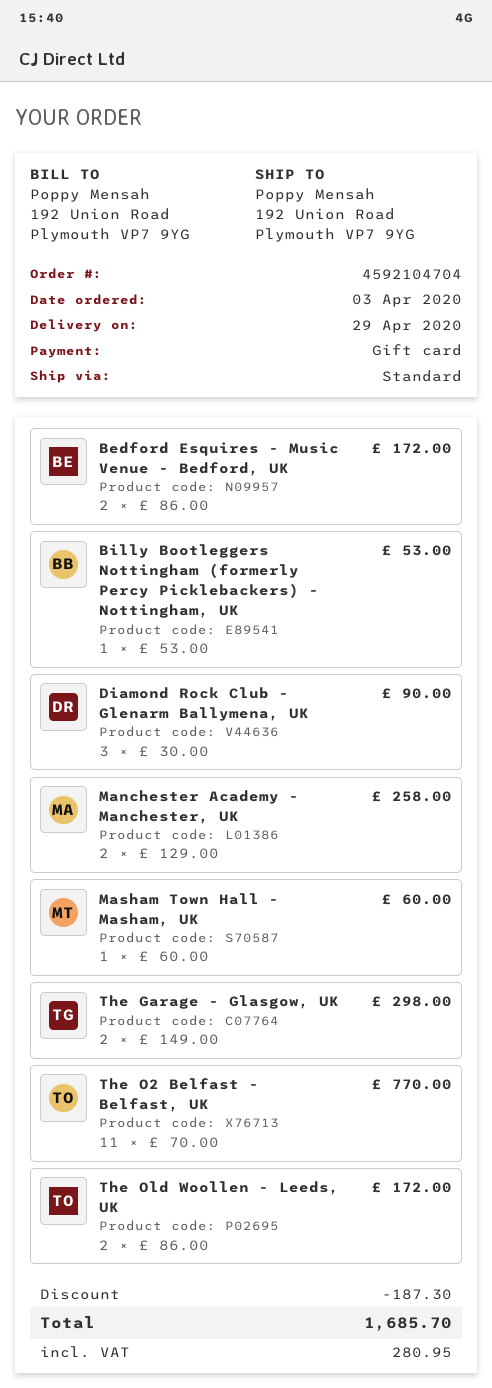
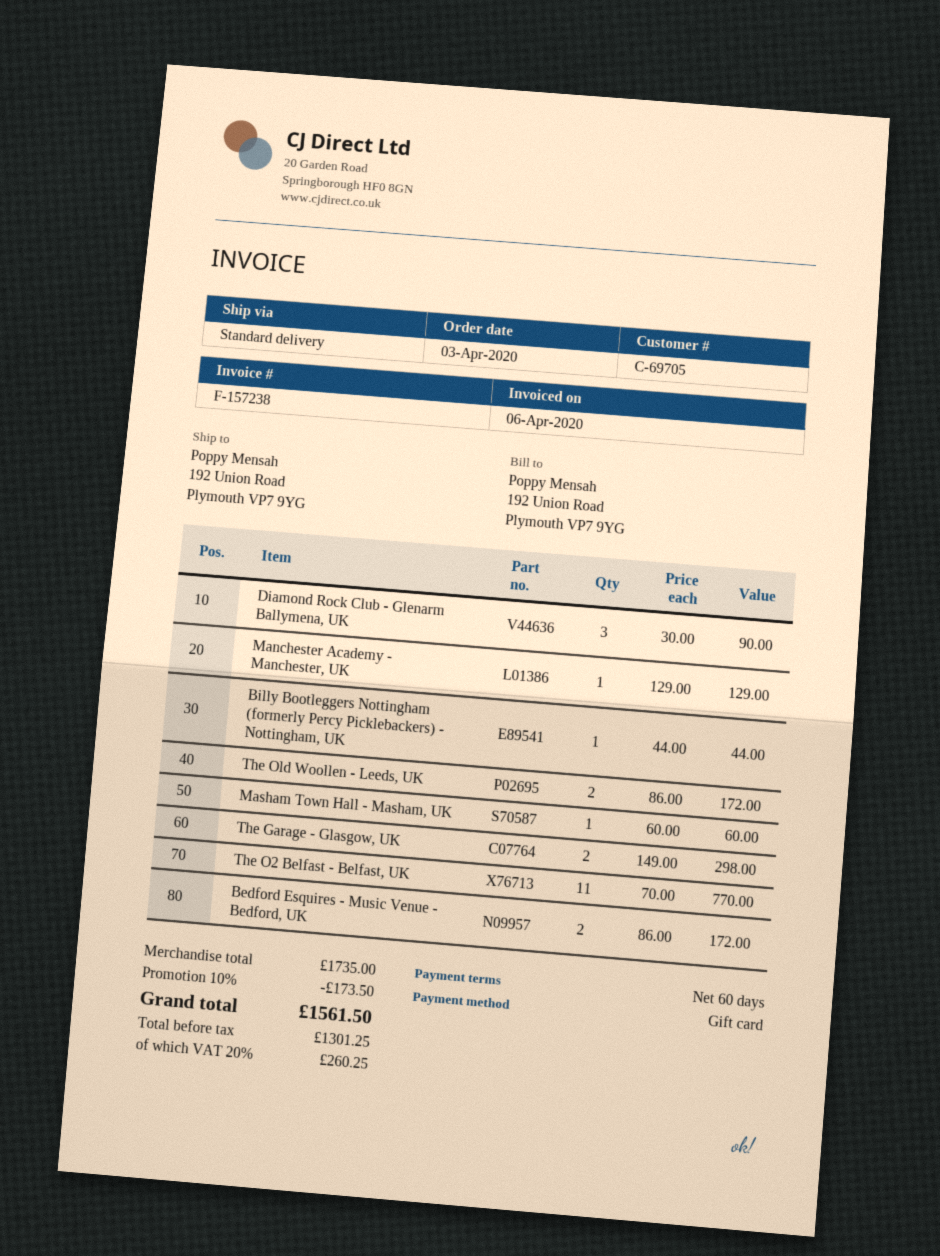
Billy Bootleggers Nottingham (formerly Percy Picklebackers) - Nottingham, UK: 1 x 53.00 = 53.00 -> 1 x 44.00 = 44.00
Manchester Academy - Manchester, UK: 2 x 129.00 = 258.00 -> 1 x 129.00 = 129.00
discount: 187.30 -> 173.50
tax: 280.95 -> 260.25
total: 1685.70 -> 1561.50

